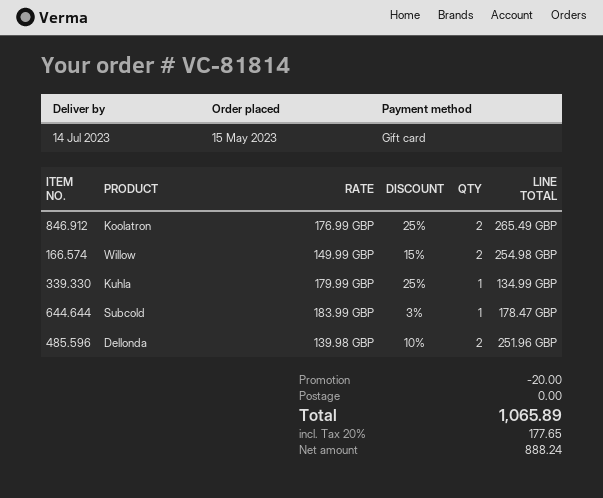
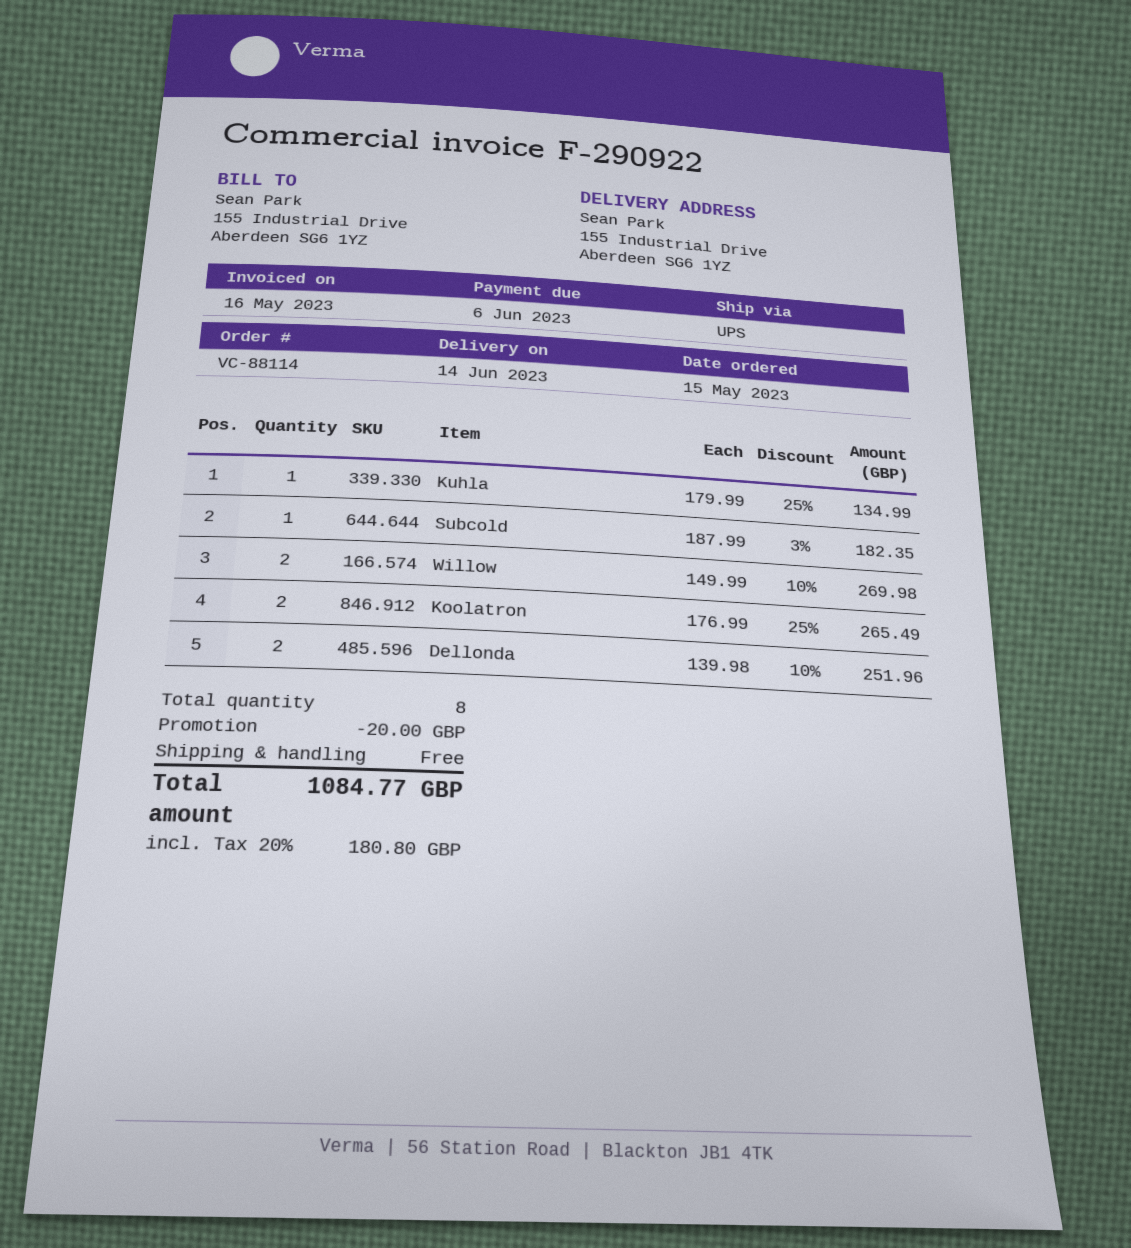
order number: VC-81814 -> VC-88114
delivery date: 2023-07-14 -> 2023-06-14
Willow: 2 x 149.99 - 15% = 254.98 -> 2 x 149.99 - 10% = 269.98
Subcold: 1 x 183.99 - 3% = 178.47 -> 1 x 187.99 - 3% = 182.35
tax: 20% = 177.65 -> 20% = 180.80
total: 1065.89 -> 1084.77

